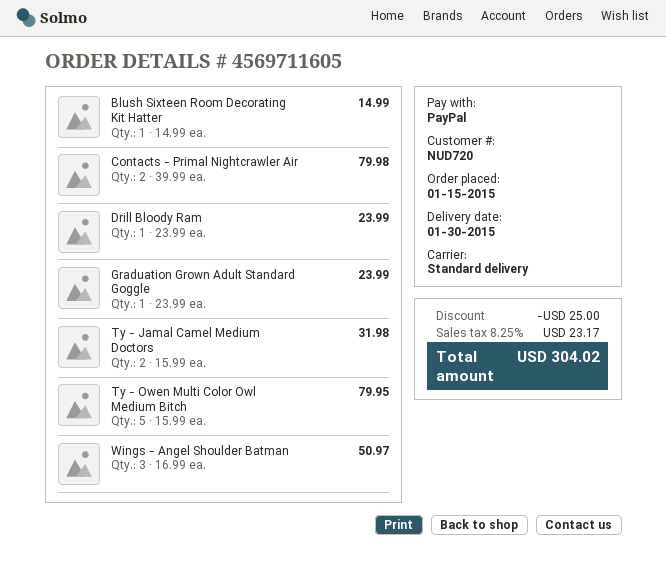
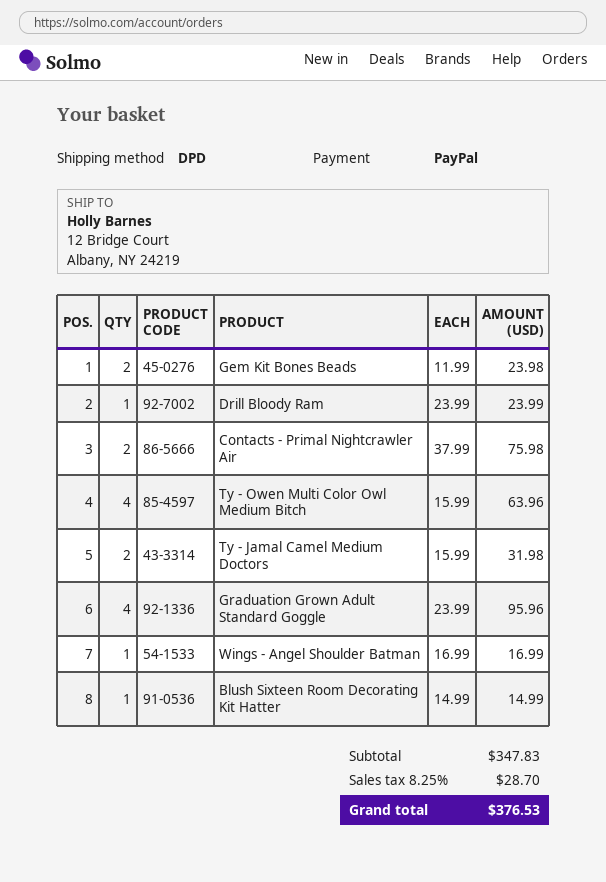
shipping method: standard -> DPD
Contacts - Primal Nightcrawler Air: 2 x 39.99 = 79.98 -> 2 x 37.99 = 75.98
Graduation Grown Adult Standard Goggle: 1 x 23.99 = 23.99 -> 4 x 23.99 = 95.96
Ty - Owen Multi Color Owl Medium Bitch: 5 x 15.99 = 79.95 -> 4 x 15.99 = 63.96
Wings - Angel Shoulder Batman: 3 x 16.99 = 50.97 -> 1 x 16.99 = 16.99
Gem Kit Bones Beads: none -> 2 x 11.99 = 23.98
discount: 25.00 -> none
tax: 8.25% = 23.17 -> 8.25% = 28.70
total: 304.02 -> 376.53

